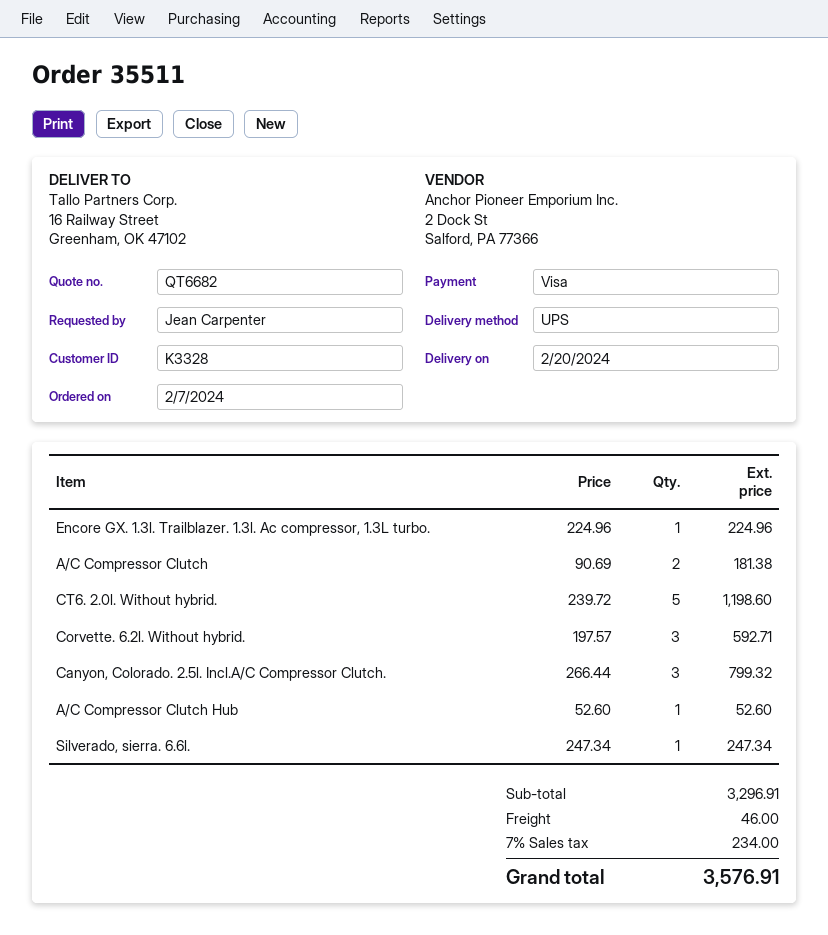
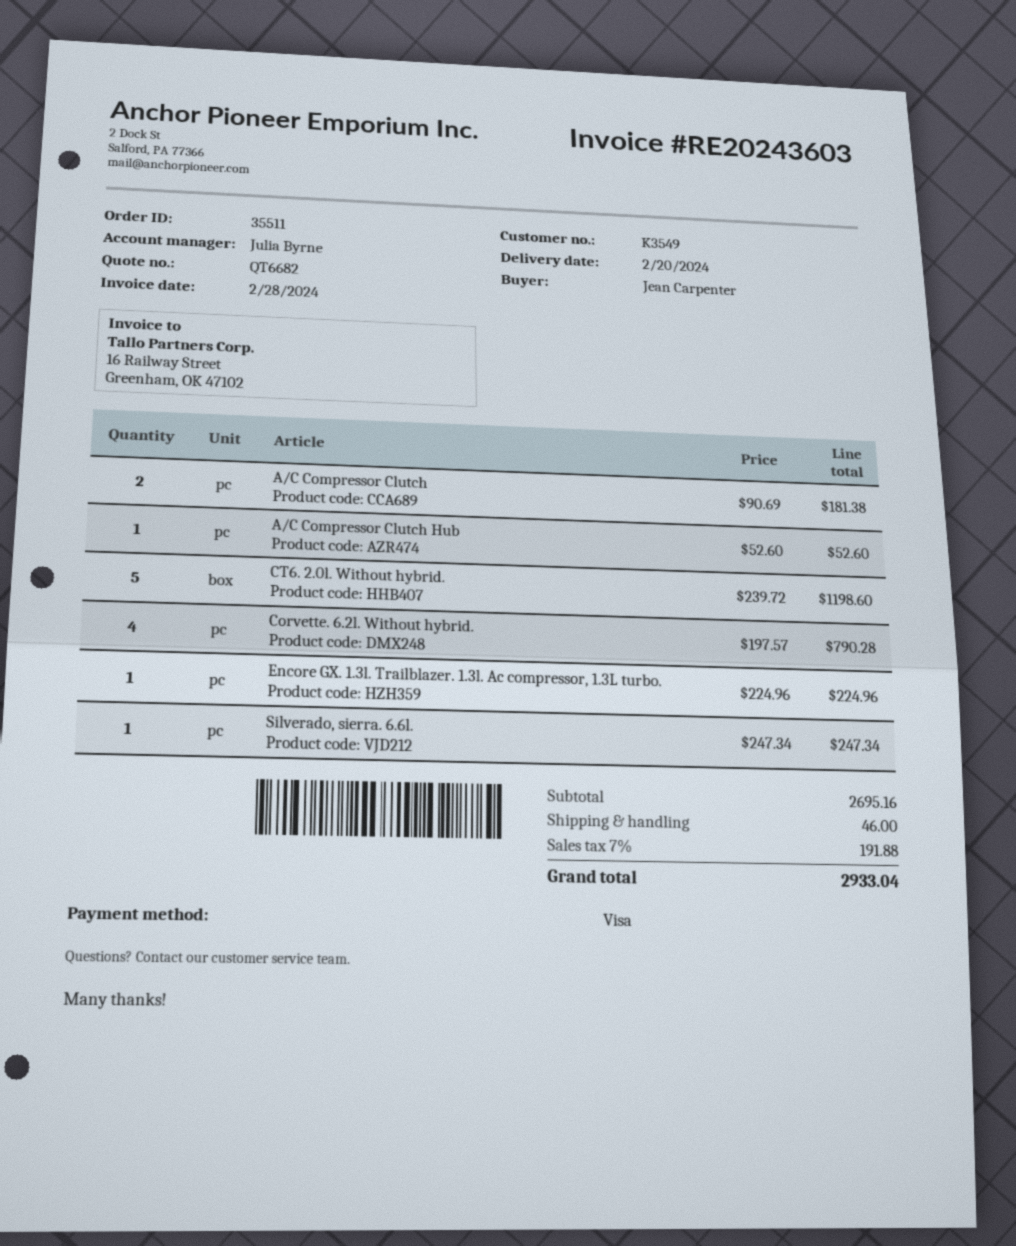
customer number: K3328 -> K3549
Corvette. 6.2l. Without hybrid.: 3 x 197.57 = 592.71 -> 4 x 197.57 = 790.28
Canyon, Colorado. 2.5l. Incl.A/C Compressor Clutch.: 3 x 266.44 = 799.32 -> none
subtotal: 3296.91 -> 2695.16
tax: 7% = 234.00 -> 7% = 191.88
total: 3576.91 -> 2933.04

